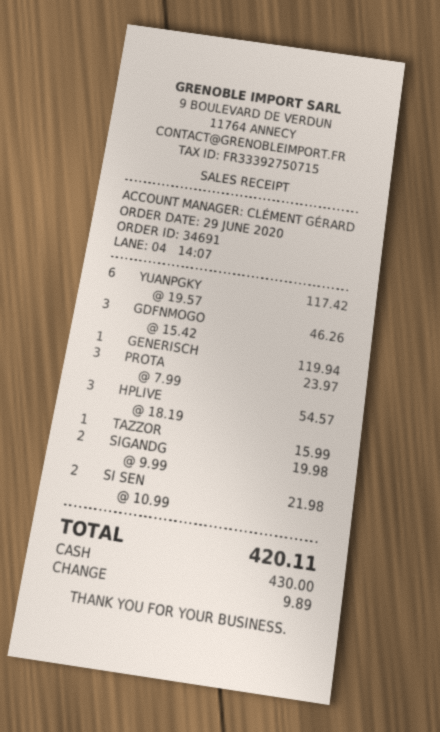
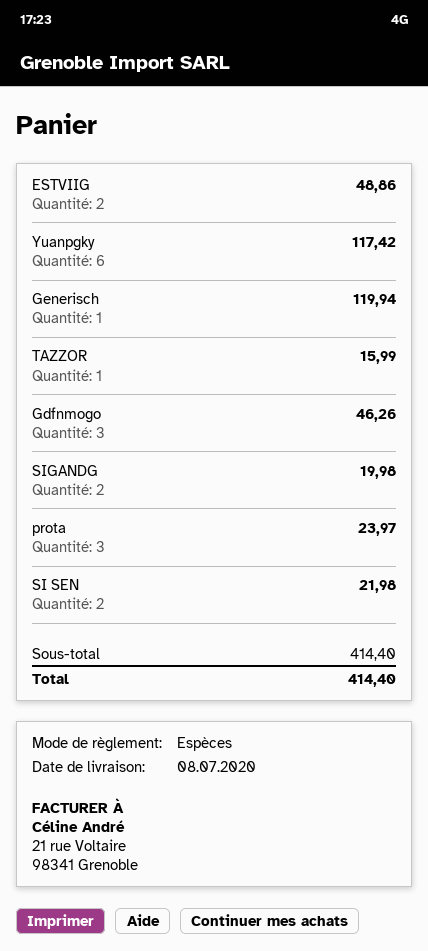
HPLIVE: 3 for 54.57 -> none
ESTVIIG: none -> 2 for 48.86
total: 420.11 -> 414.40

